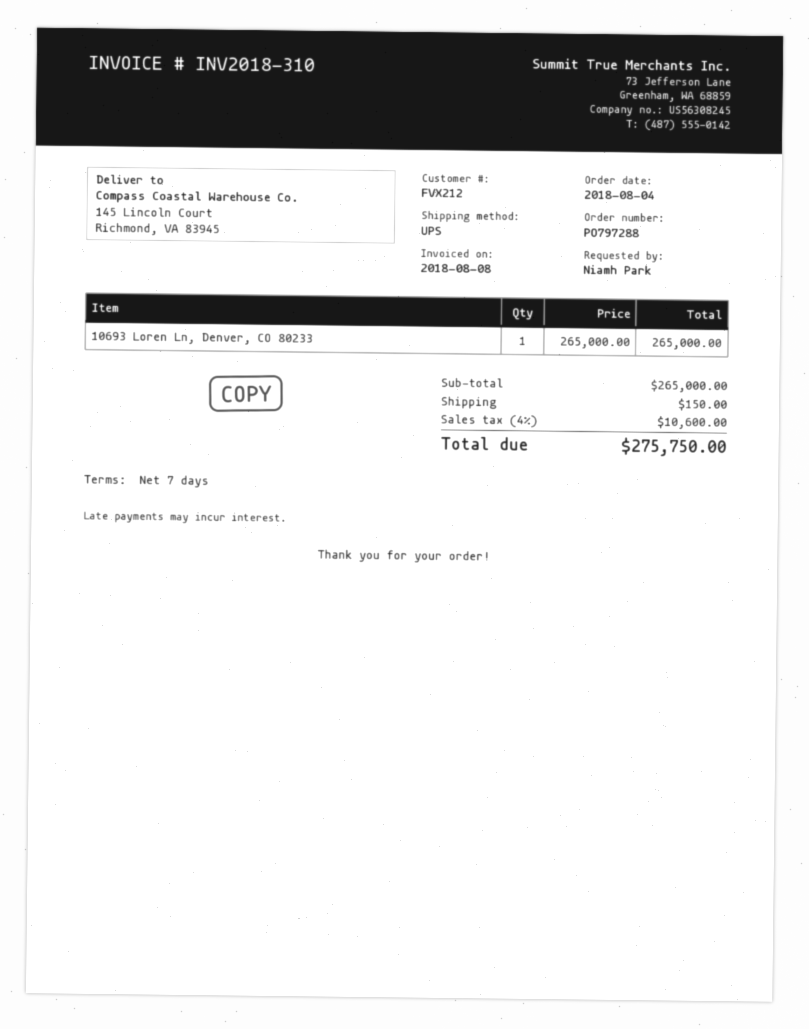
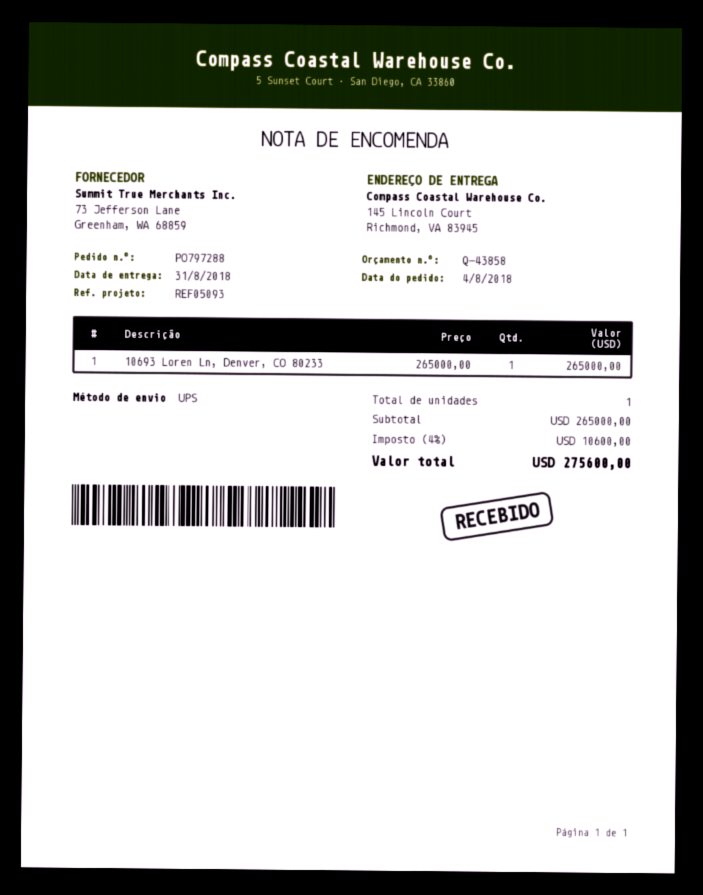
shipping: 150.00 -> none
total: 275750.00 -> 275600.00

